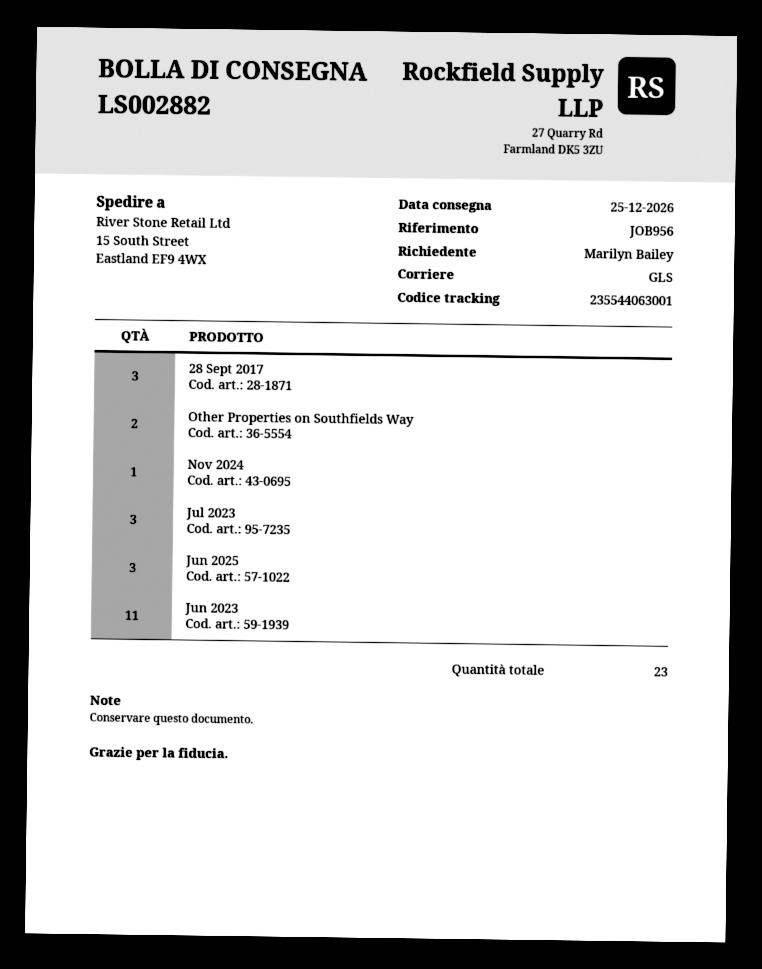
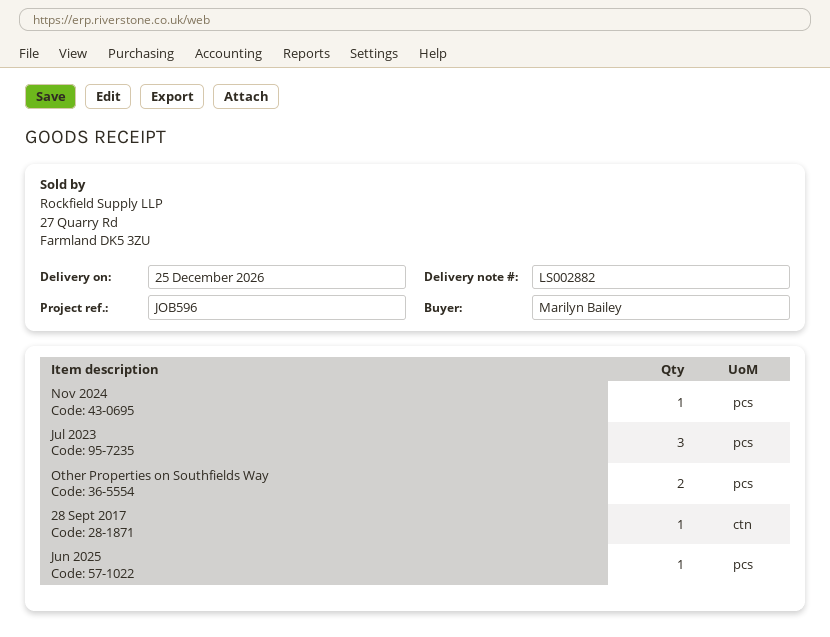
reference: JOB956 -> JOB596
28 Sept 2017: 3 -> 1
Jun 2025: 3 -> 1
Jun 2023: 11 -> none

